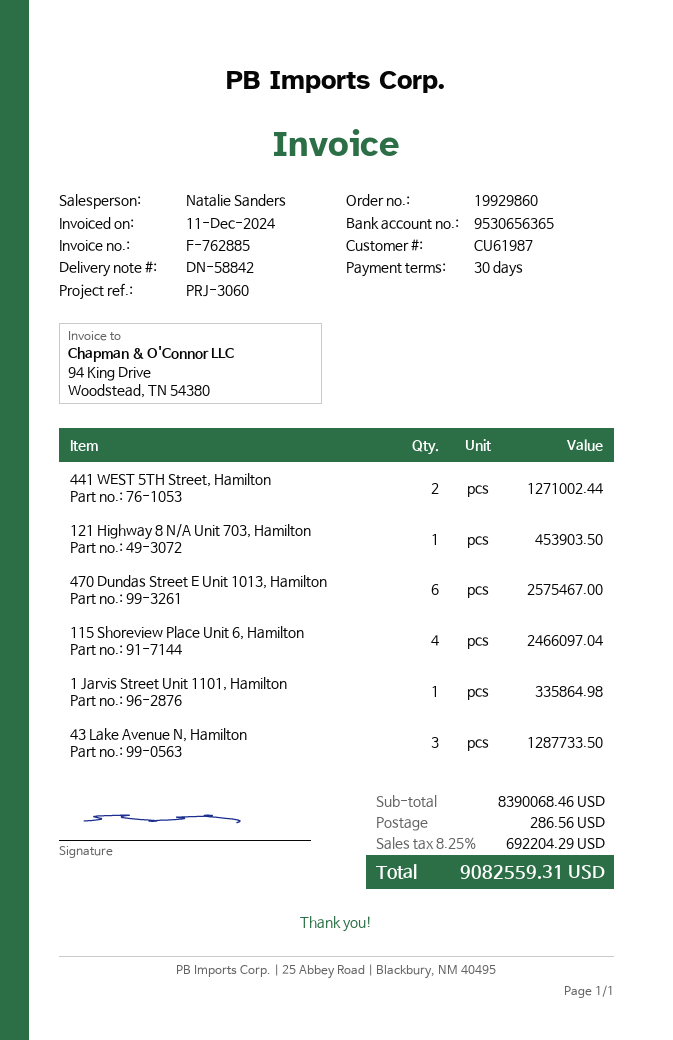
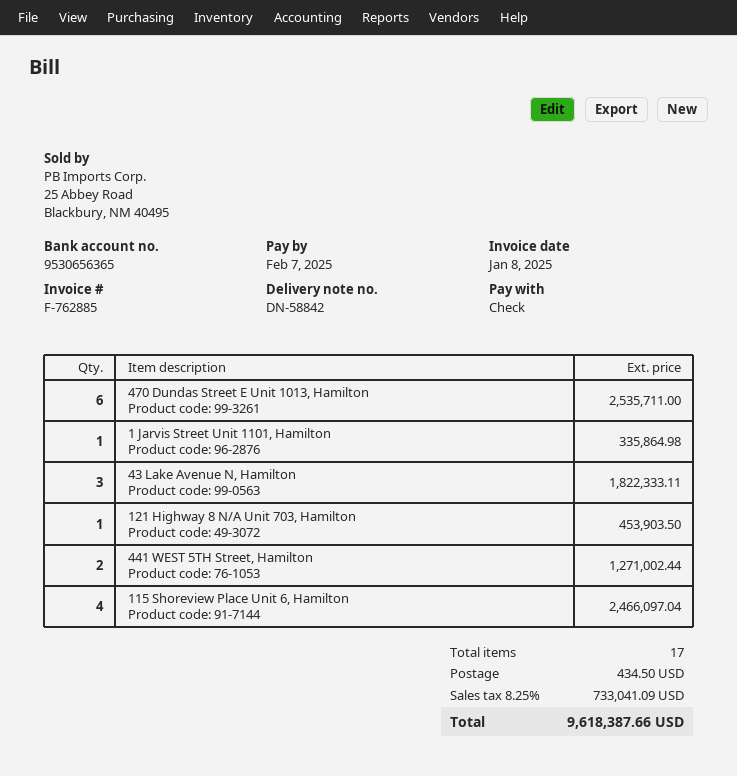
invoice date: 2024-12-11 -> 2025-01-08
470 Dundas Street E Unit 1013, Hamilton: 6 for 2575467.00 -> 6 for 2535711.00
43 Lake Avenue N, Hamilton: 3 for 1287733.50 -> 3 for 1822333.11
shipping: 286.56 -> 434.50
tax: 8.25% = 692204.29 -> 8.25% = 733041.09
total: 9082559.31 -> 9618387.66

